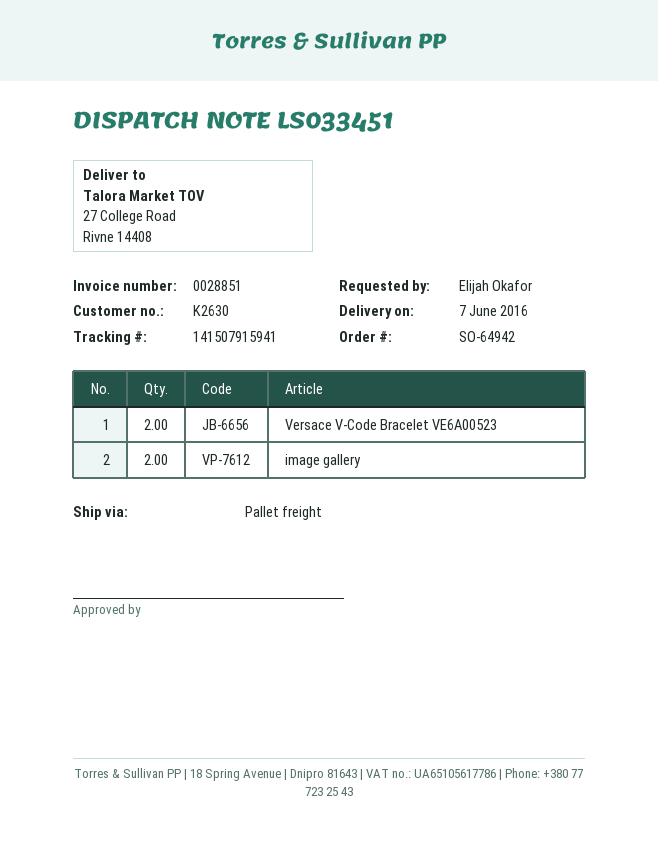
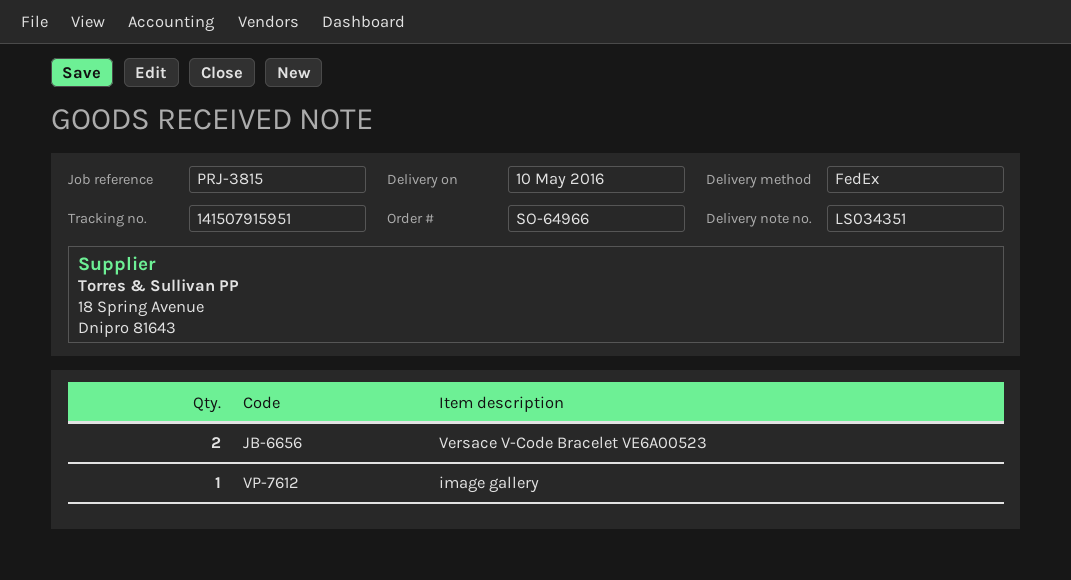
order number: SO-64942 -> SO-64966
delivery note number: LS033451 -> LS034351
delivery date: 2016-06-07 -> 2016-05-10
shipping method: pallet freight -> FedEx
tracking number: 141507915941 -> 141507915951
image gallery: 2 -> 1

